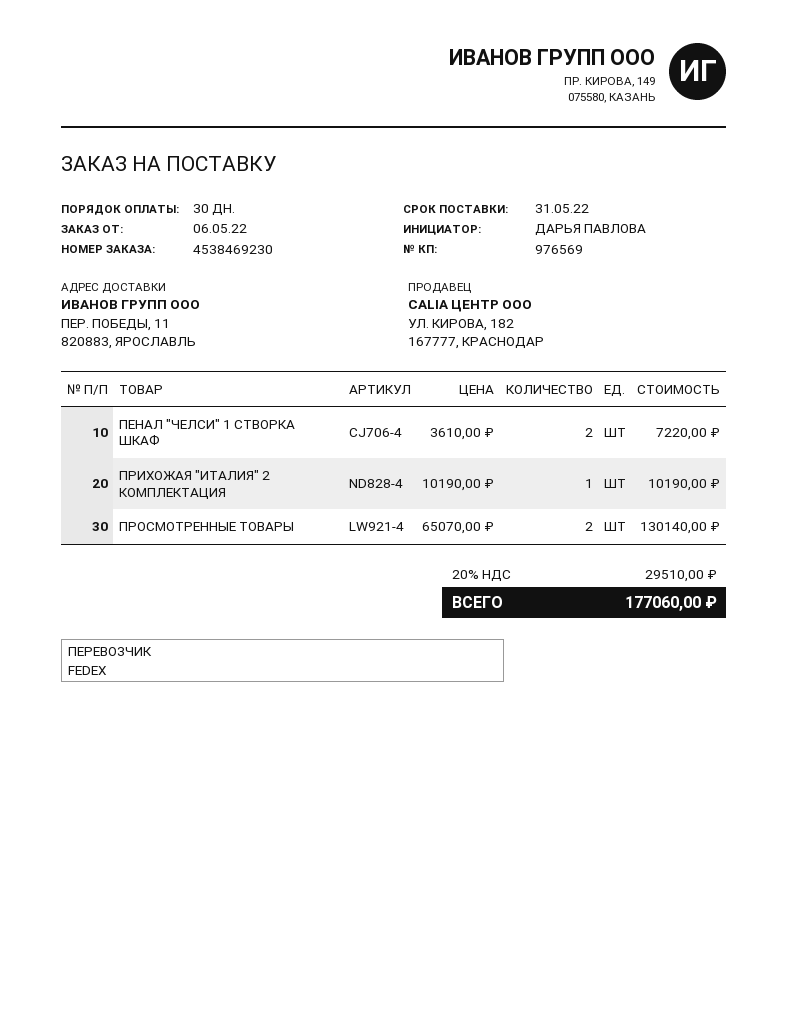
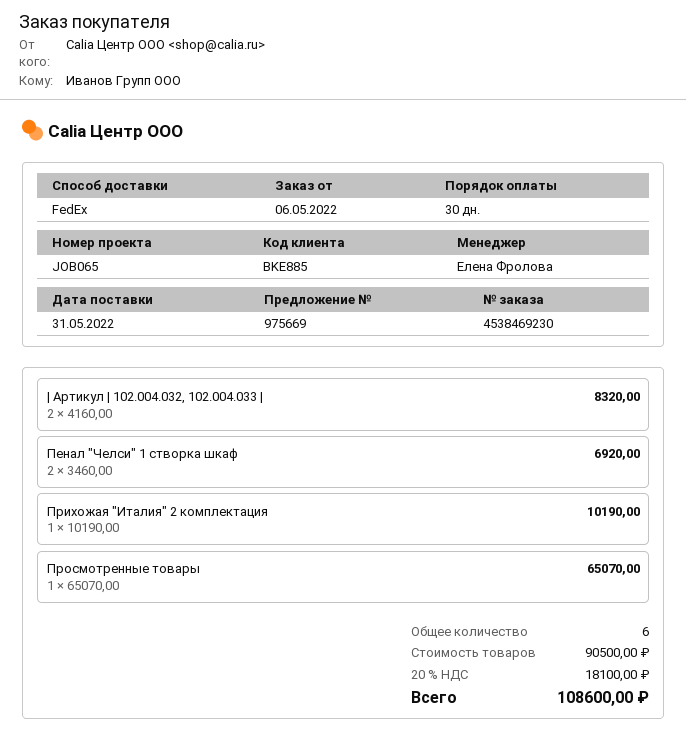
quote number: 976569 -> 975669
ПЕНАЛ "ЧЕЛСИ" 1 СТВОРКА ШКАФ: 2 x 3610.00 = 7220.00 -> 2 x 3460.00 = 6920.00
ПРОСМОТРЕННЫЕ ТОВАРЫ: 2 x 65070.00 = 130140.00 -> 1 x 65070.00 = 65070.00
| Артикул | 102.004.032, 102.004.033 |: none -> 2 x 4160.00 = 8320.00
tax: 20% = 29510.00 -> 20% = 18100.00
total: 177060.00 -> 108600.00

